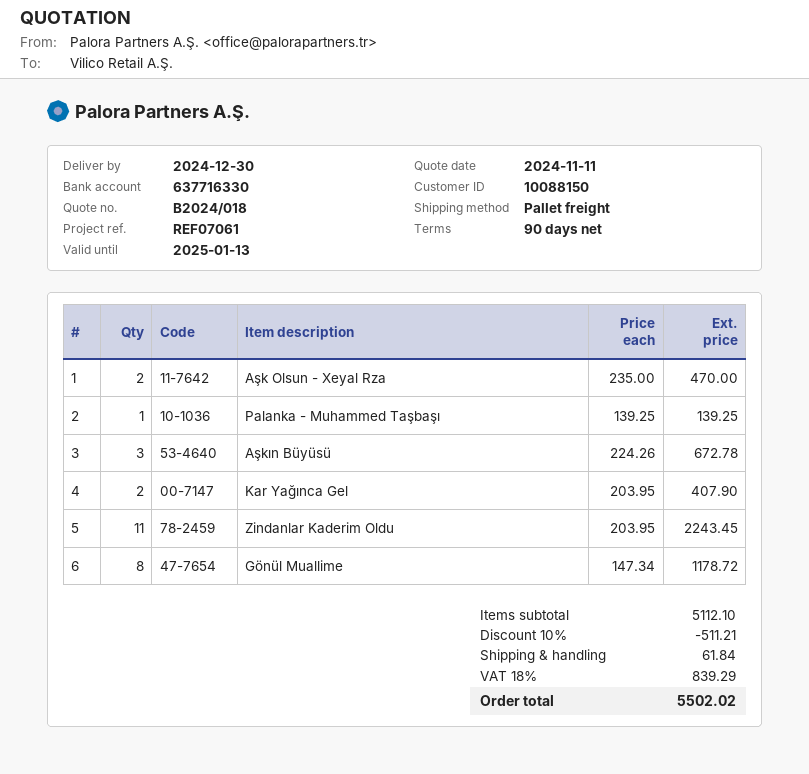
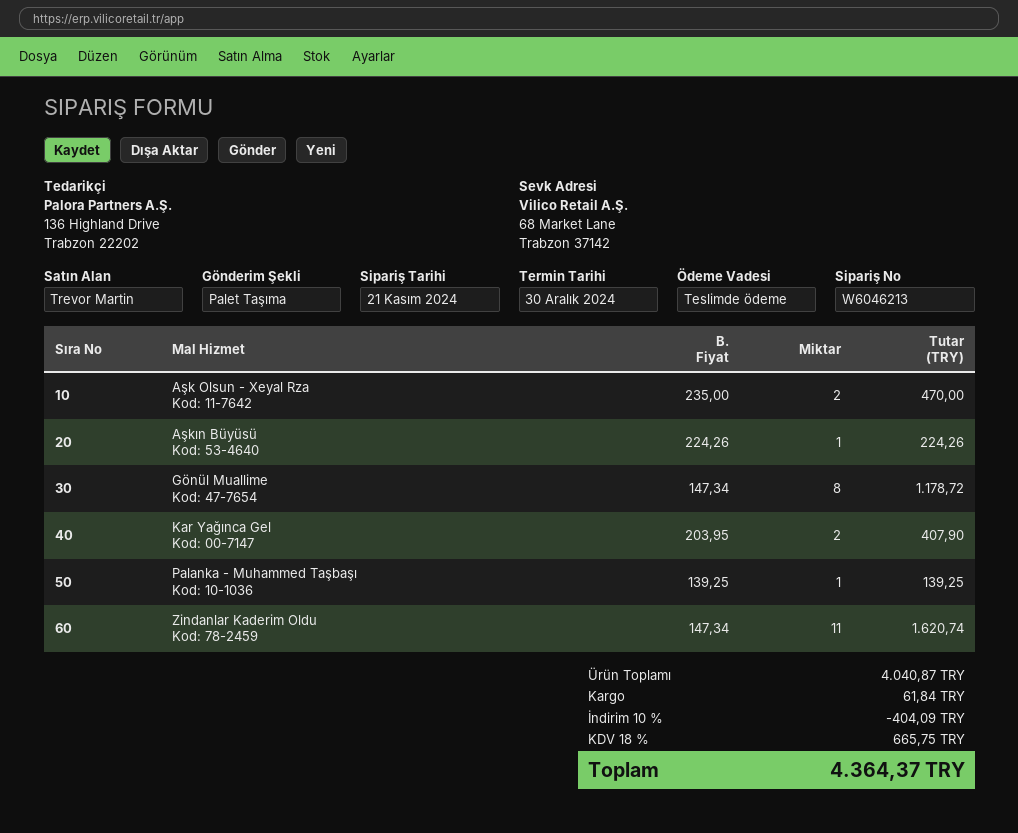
payment terms: 90 days -> on receipt
Aşkın Büyüsü: 3 x 224.26 = 672.78 -> 1 x 224.26 = 224.26
Zindanlar Kaderim Oldu: 11 x 203.95 = 2243.45 -> 11 x 147.34 = 1620.74
subtotal: 5112.10 -> 4040.87
discount: 10% = 511.21 -> 10% = 404.09
tax: 18% = 839.29 -> 18% = 665.75
total: 5502.02 -> 4364.37

